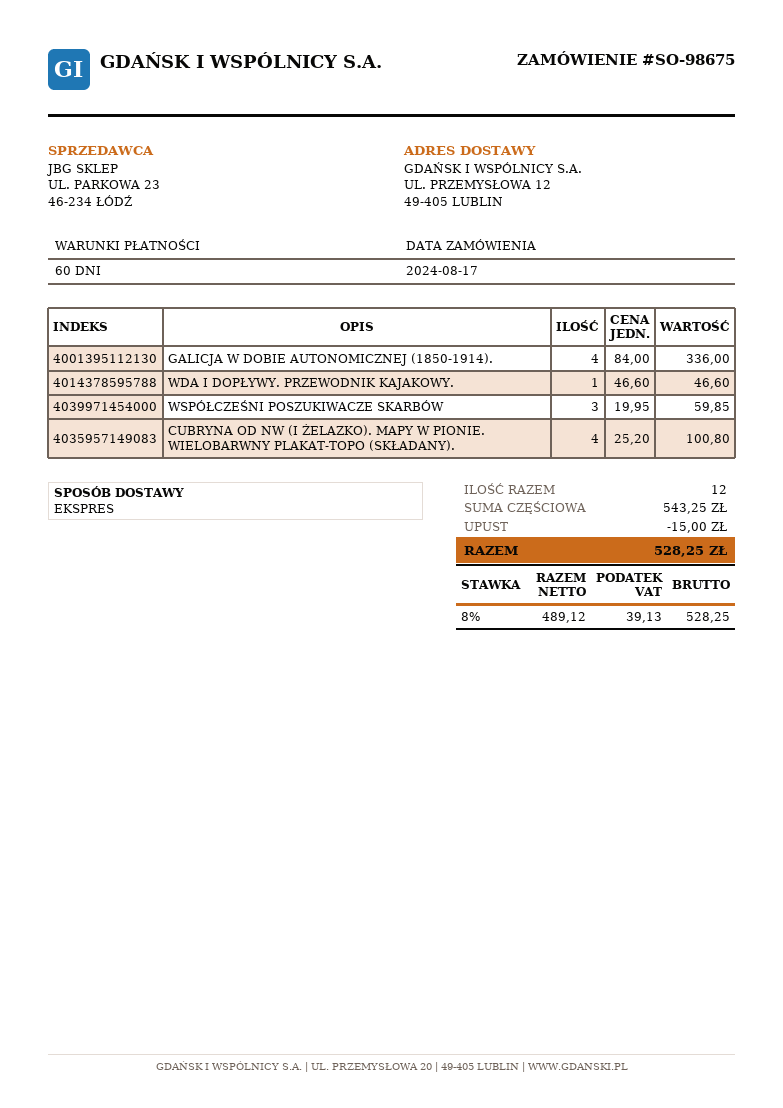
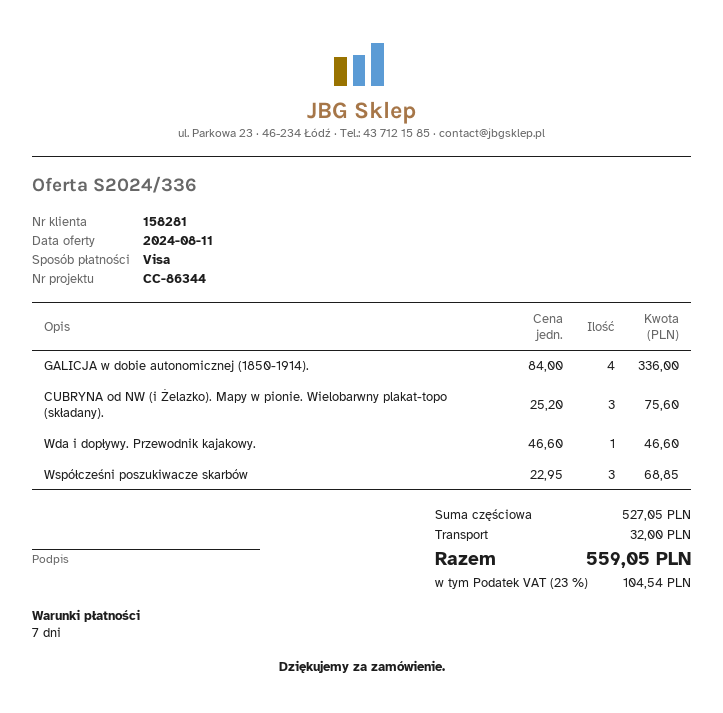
payment terms: 60 days -> 7 days
WSPÓŁCZEŚNI POSZUKIWACZE SKARBÓW: 3 x 19.95 = 59.85 -> 3 x 22.95 = 68.85
CUBRYNA OD NW (I ŻELAZKO). MAPY W PIONIE. WIELOBARWNY PLAKAT-TOPO (SKŁADANY).: 4 x 25.20 = 100.80 -> 3 x 25.20 = 75.60
subtotal: 543.25 -> 527.05
discount: 15.00 -> none
shipping: none -> 32.00
tax: 8% = 39.13 -> 23% = 104.54
total: 528.25 -> 559.05

